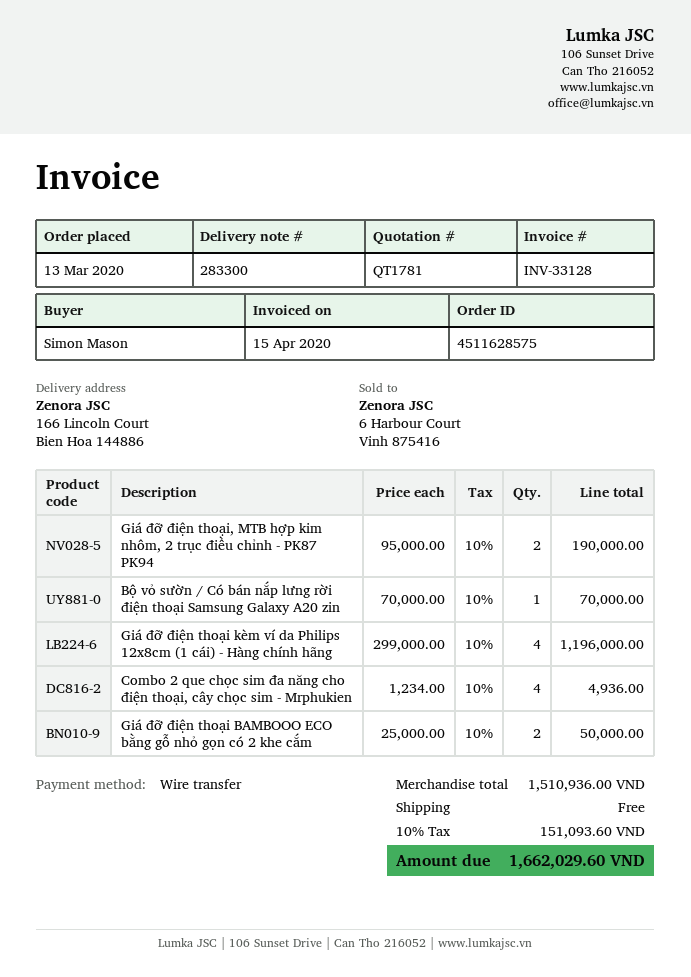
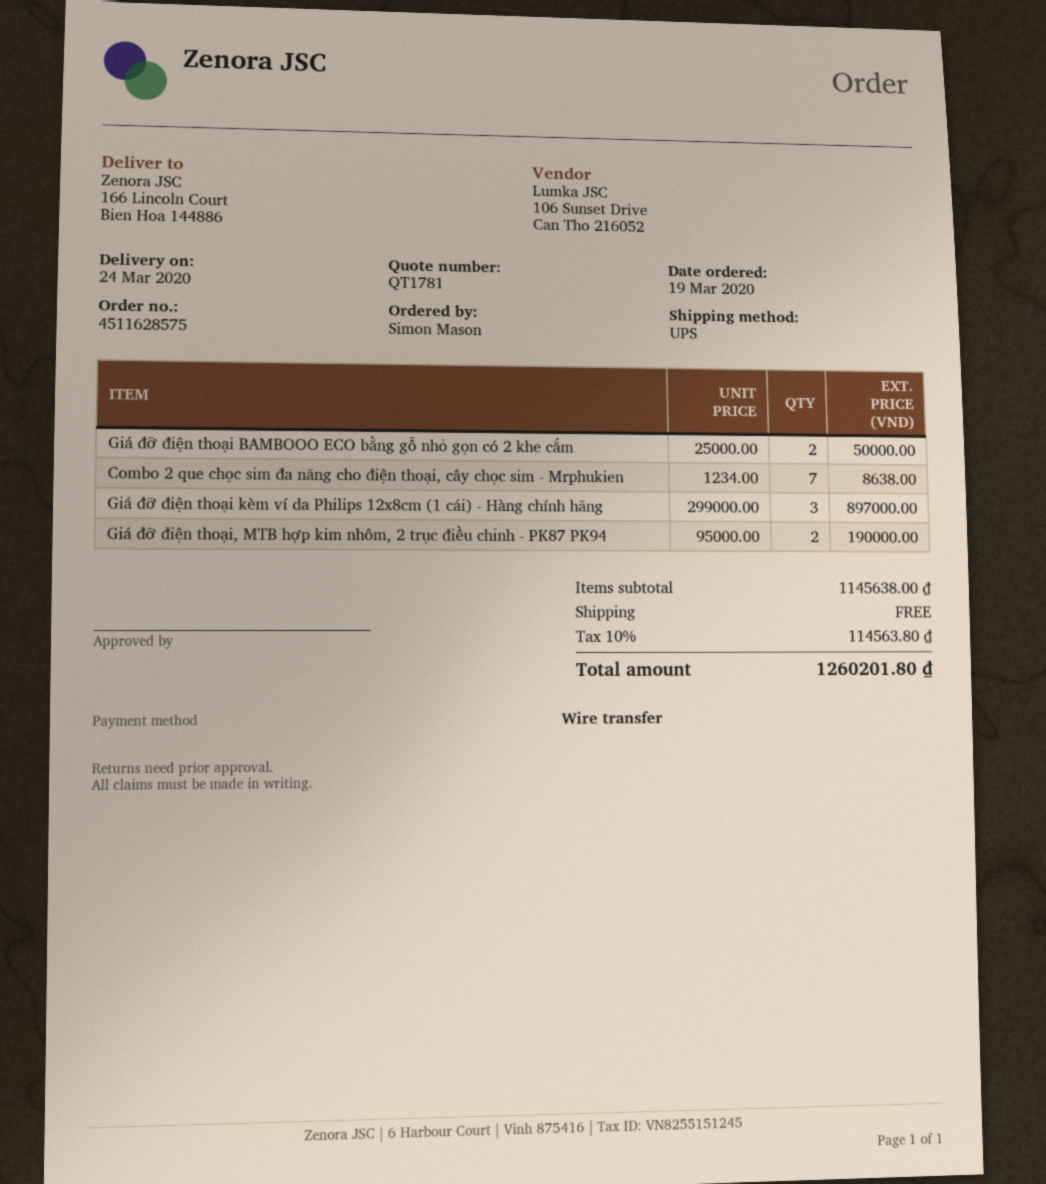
order date: 2020-03-13 -> 2020-03-19
Bộ vỏ sườn / Có bán nắp lưng rời điện thoại Samsung Galaxy A20 zin: 1 x 70000.00 = 70000.00 -> none
Giá đỡ điện thoại kèm ví da Philips 12x8cm (1 cái) - Hàng chính hãng: 4 x 299000.00 = 1196000.00 -> 3 x 299000.00 = 897000.00
Combo 2 que chọc sim đa năng cho điện thoại, cây chọc sim - Mrphukien: 4 x 1234.00 = 4936.00 -> 7 x 1234.00 = 8638.00
subtotal: 1510936.00 -> 1145638.00
tax: 10% = 151093.60 -> 10% = 114563.80
total: 1662029.60 -> 1260201.80

